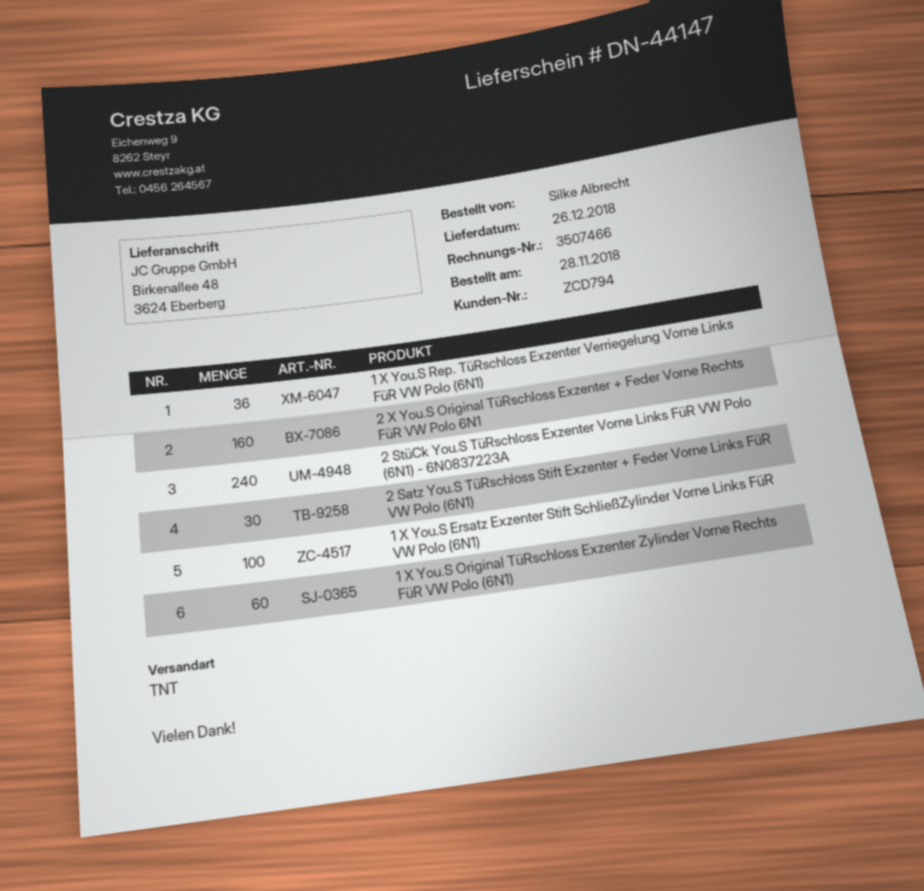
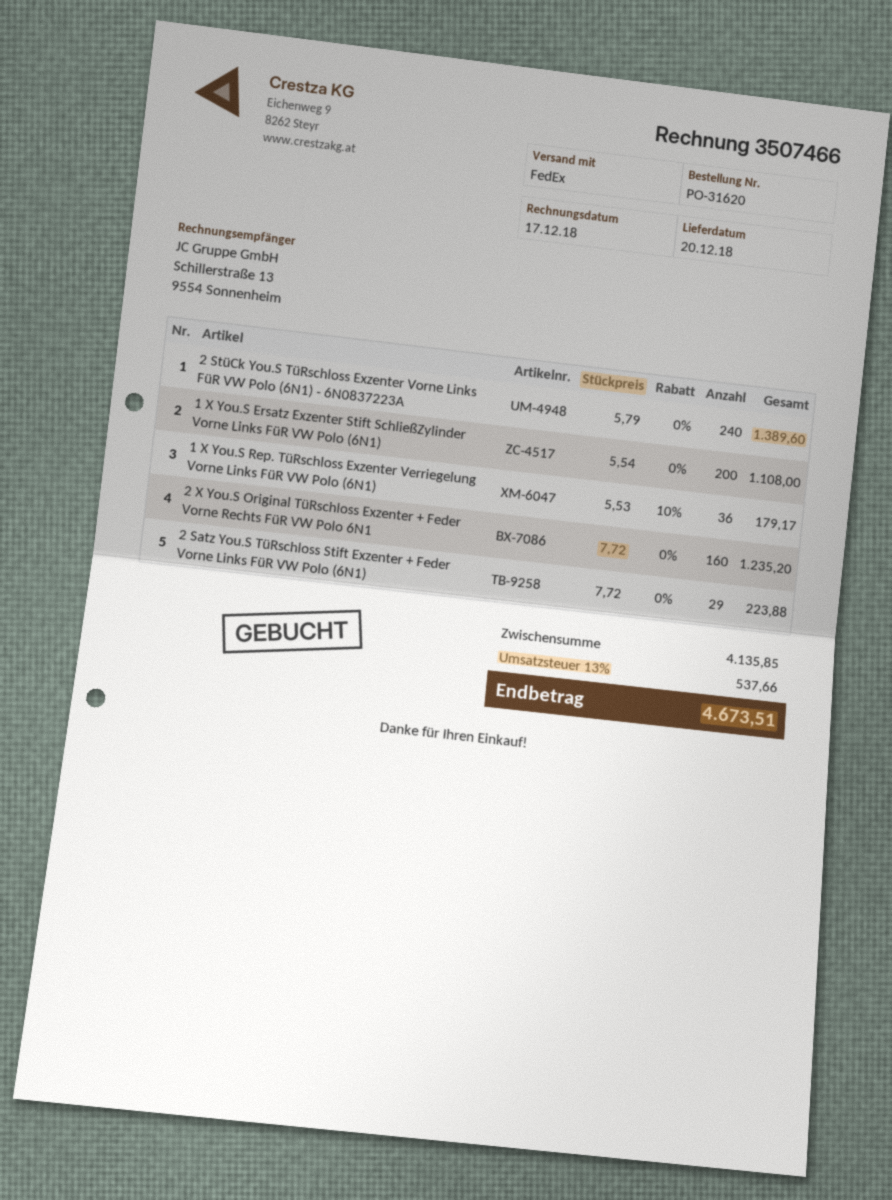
delivery date: 2018-12-26 -> 2018-12-20
shipping method: TNT -> FedEx
2 Satz You.S TüRschloss Stift Exzenter + Feder Vorne Links FüR VW Polo (6N1): 30 -> 29
1 X You.S Ersatz Exzenter Stift SchließZylinder Vorne Links FüR VW Polo (6N1): 100 -> 200
1 X You.S Original TüRschloss Exzenter Zylinder Vorne Rechts FüR VW Polo (6N1): 60 -> none

